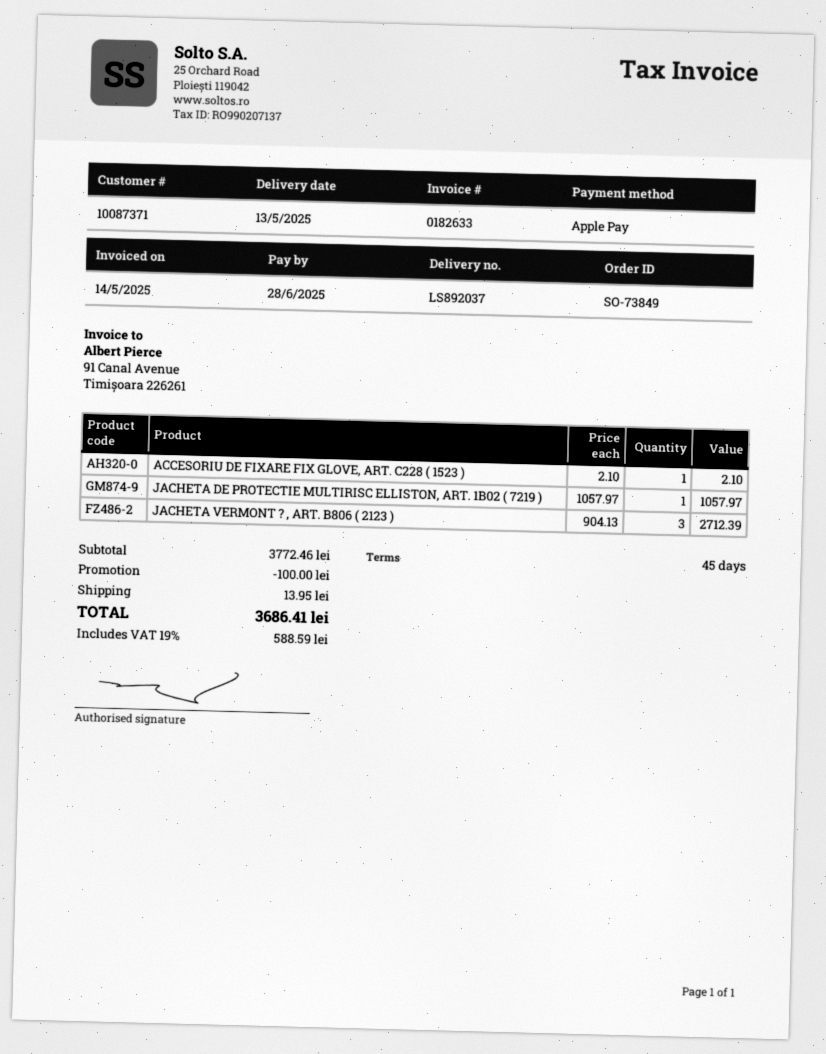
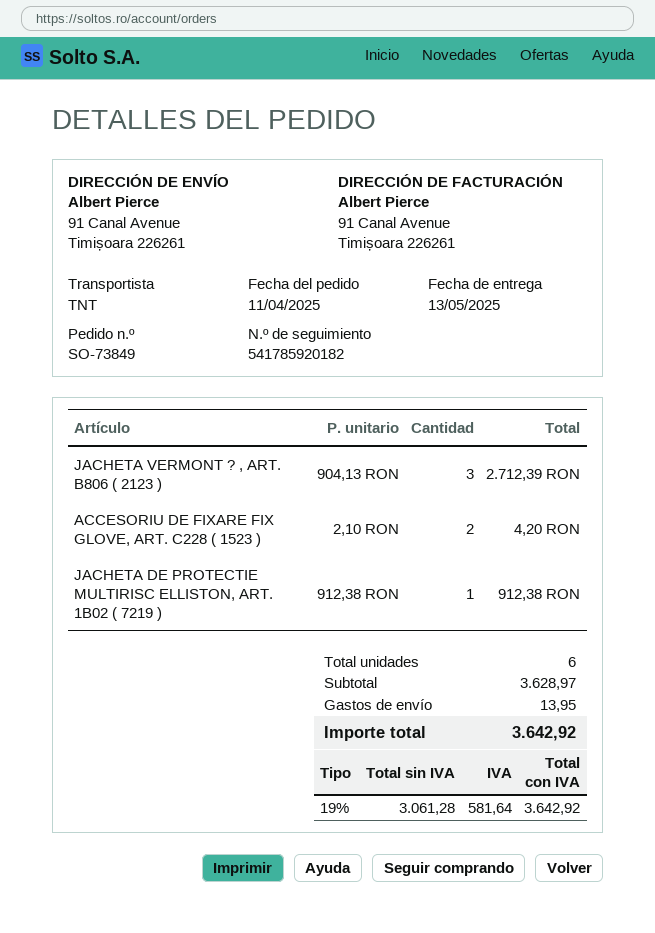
ACCESORIU DE FIXARE FIX GLOVE, ART. C228 ( 1523 ): 1 x 2.10 = 2.10 -> 2 x 2.10 = 4.20
JACHETA DE PROTECTIE MULTIRISC ELLISTON, ART. 1B02 ( 7219 ): 1 x 1057.97 = 1057.97 -> 1 x 912.38 = 912.38
subtotal: 3772.46 -> 3628.97
discount: 100.00 -> none
tax: 19% = 588.59 -> 19% = 581.64
total: 3686.41 -> 3642.92

